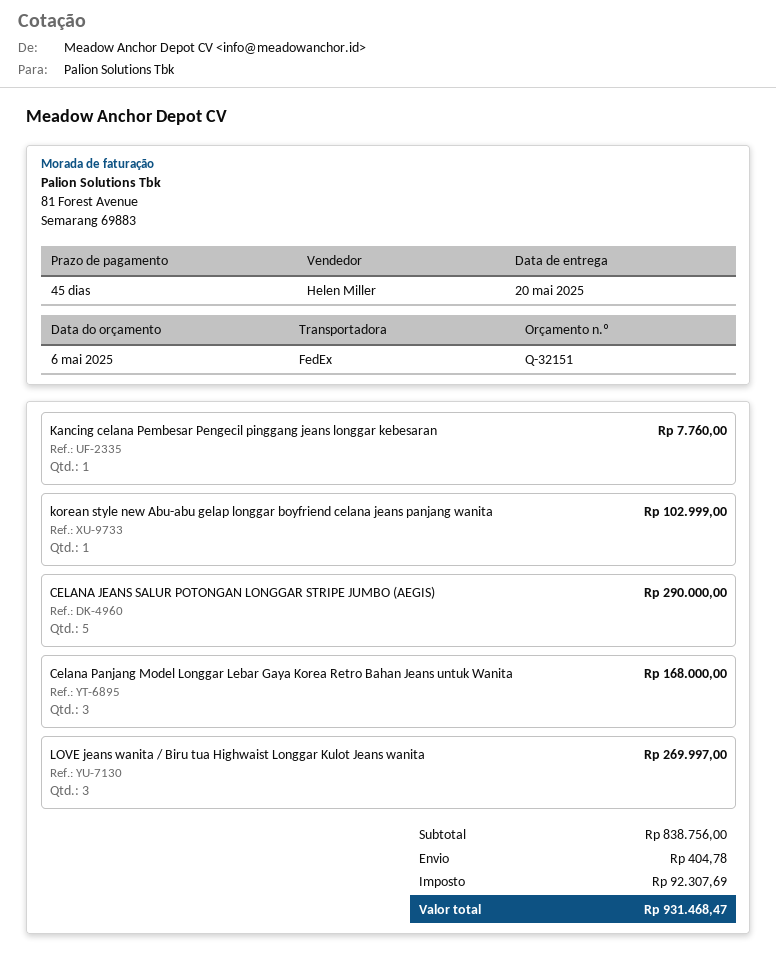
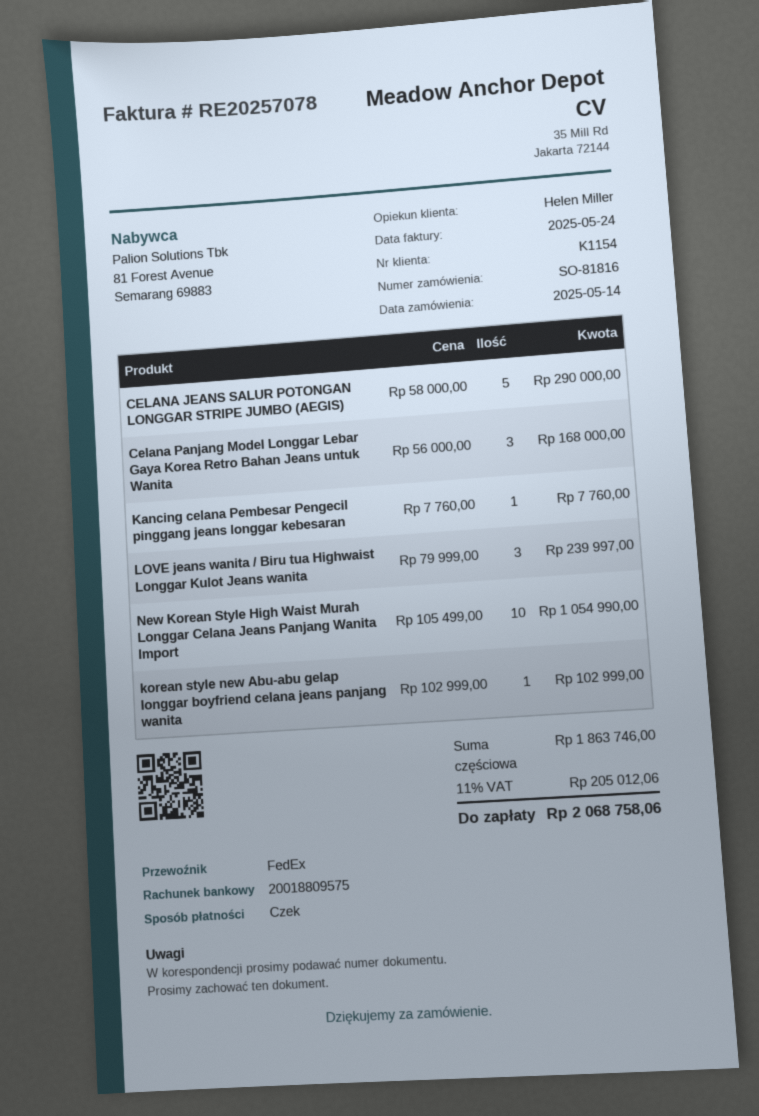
LOVE jeans wanita / Biru tua Highwaist Longgar Kulot Jeans wanita: 3 for 269997.00 -> 3 for 239997.00
New Korean Style High Waist Murah Longgar Celana Jeans Panjang Wanita Import: none -> 10 for 1054990.00
subtotal: 838756.00 -> 1863746.00
shipping: 404.78 -> none
tax: 92307.69 -> 205012.06
total: 931468.47 -> 2068758.06

